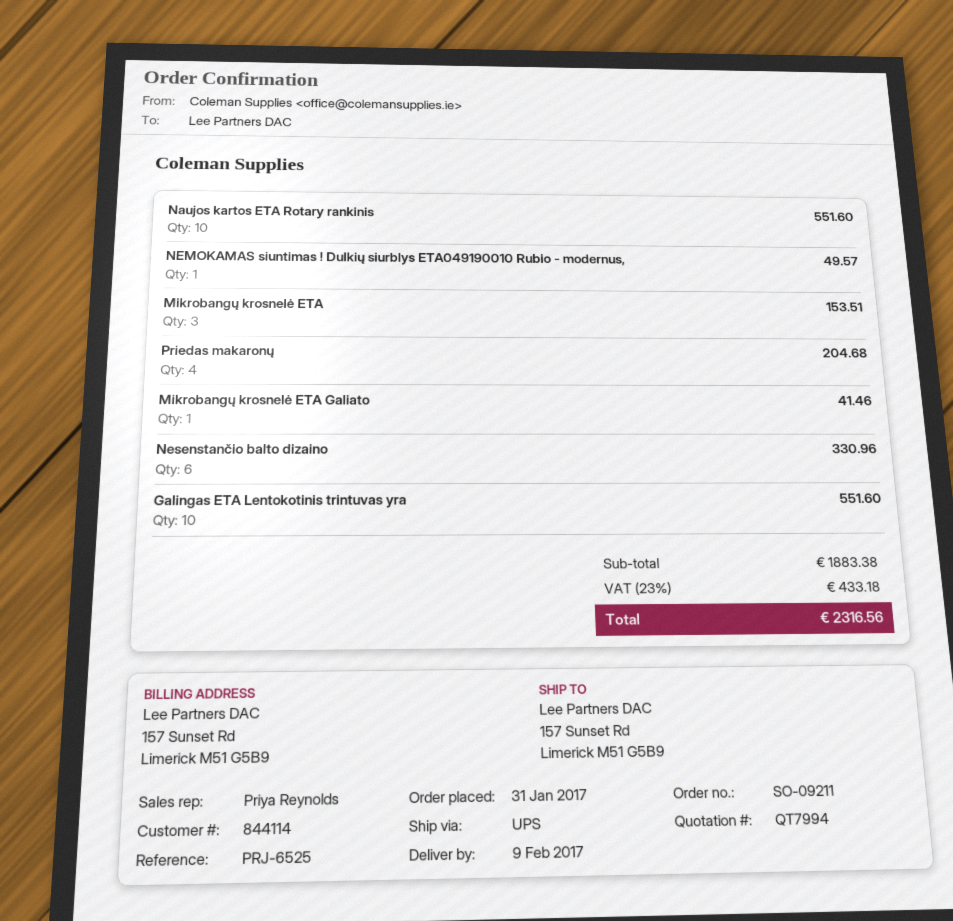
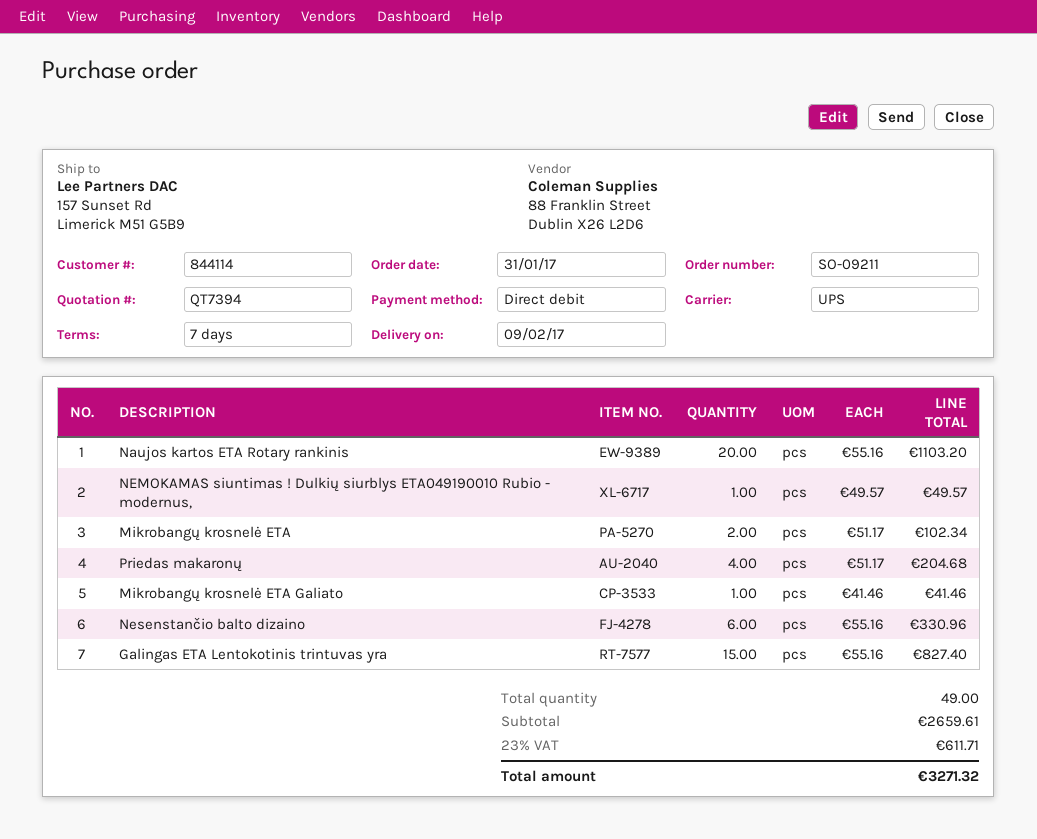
quote number: QT7994 -> QT7394
Naujos kartos ETA Rotary rankinis: 10 for 551.60 -> 20 for 1103.20
Mikrobangų krosnelė ETA: 3 for 153.51 -> 2 for 102.34
Galingas ETA Lentokotinis trintuvas yra: 10 for 551.60 -> 15 for 827.40
subtotal: 1883.38 -> 2659.61
tax: 23% = 433.18 -> 23% = 611.71
total: 2316.56 -> 3271.32

